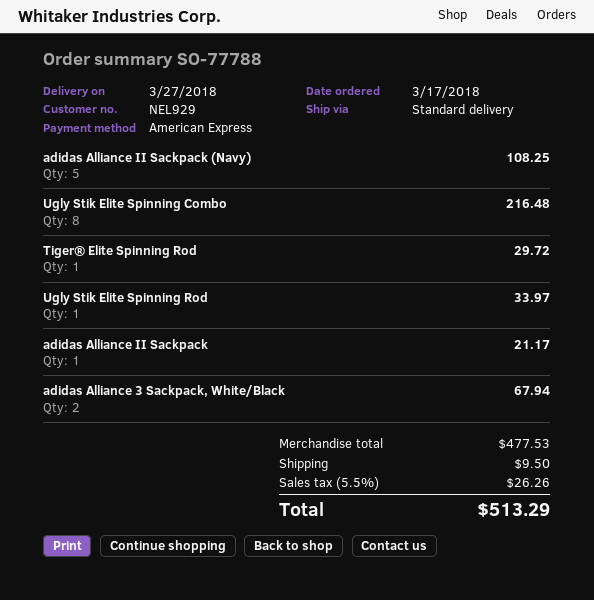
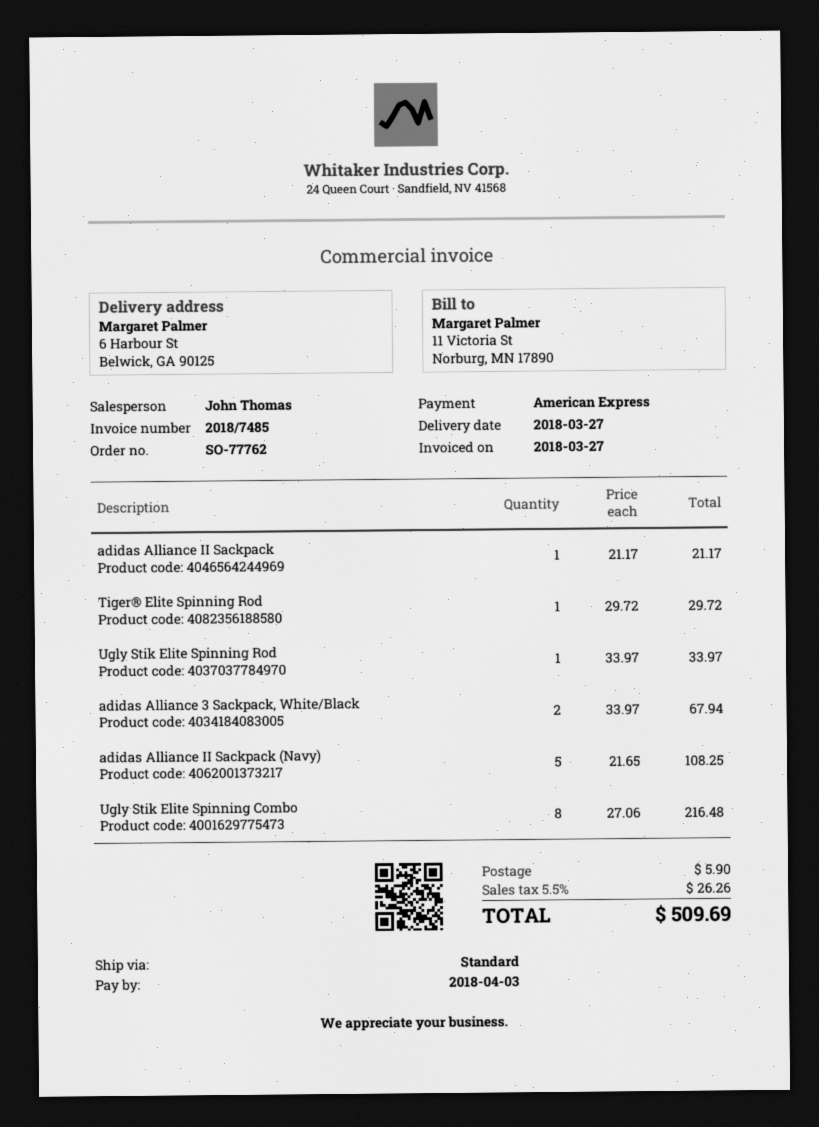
order number: SO-77788 -> SO-77762
shipping: 9.50 -> 5.90
total: 513.29 -> 509.69

